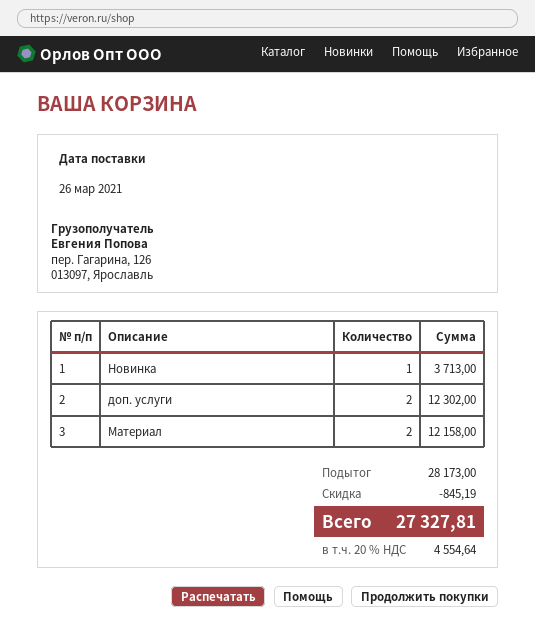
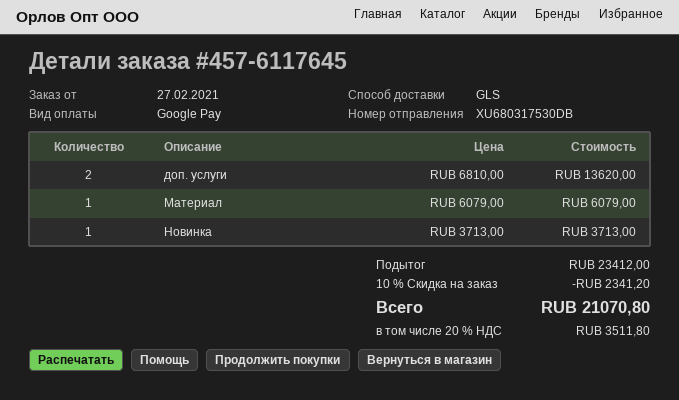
доп. услуги: 2 for 12302.00 -> 2 for 13620.00
Материал: 2 for 12158.00 -> 1 for 6079.00
subtotal: 28173.00 -> 23412.00
discount: 845.19 -> 2341.20
tax: 20% = 4554.64 -> 20% = 3511.80
total: 27327.81 -> 21070.80

